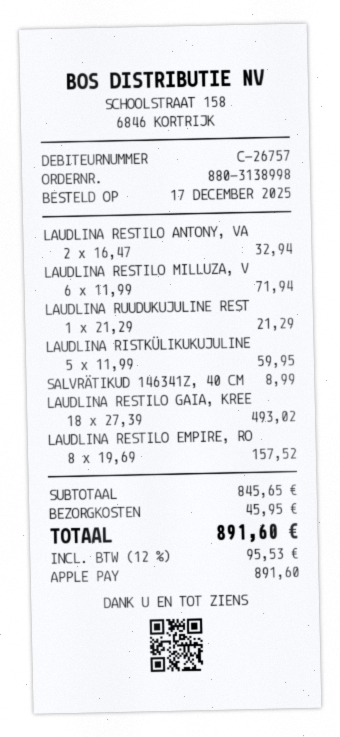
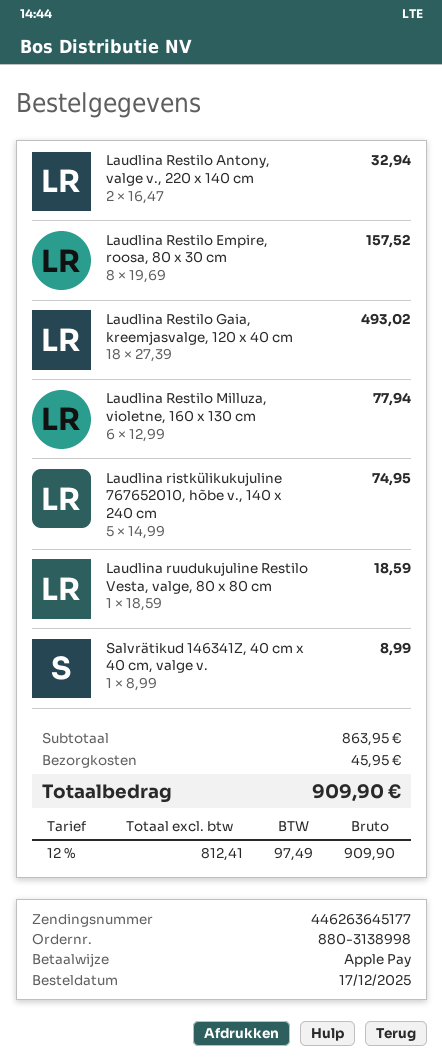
LAUDLINA RESTILO MILLUZA, V: 6 x 11.99 = 71.94 -> 6 x 12.99 = 77.94
LAUDLINA RUUDUKUJULINE REST: 1 x 21.29 = 21.29 -> 1 x 18.59 = 18.59
LAUDLINA RISTKÜLIKUKUJULINE: 5 x 11.99 = 59.95 -> 5 x 14.99 = 74.95
subtotal: 845.65 -> 863.95
tax: 12% = 95.53 -> 12% = 97.49
total: 891.60 -> 909.90

